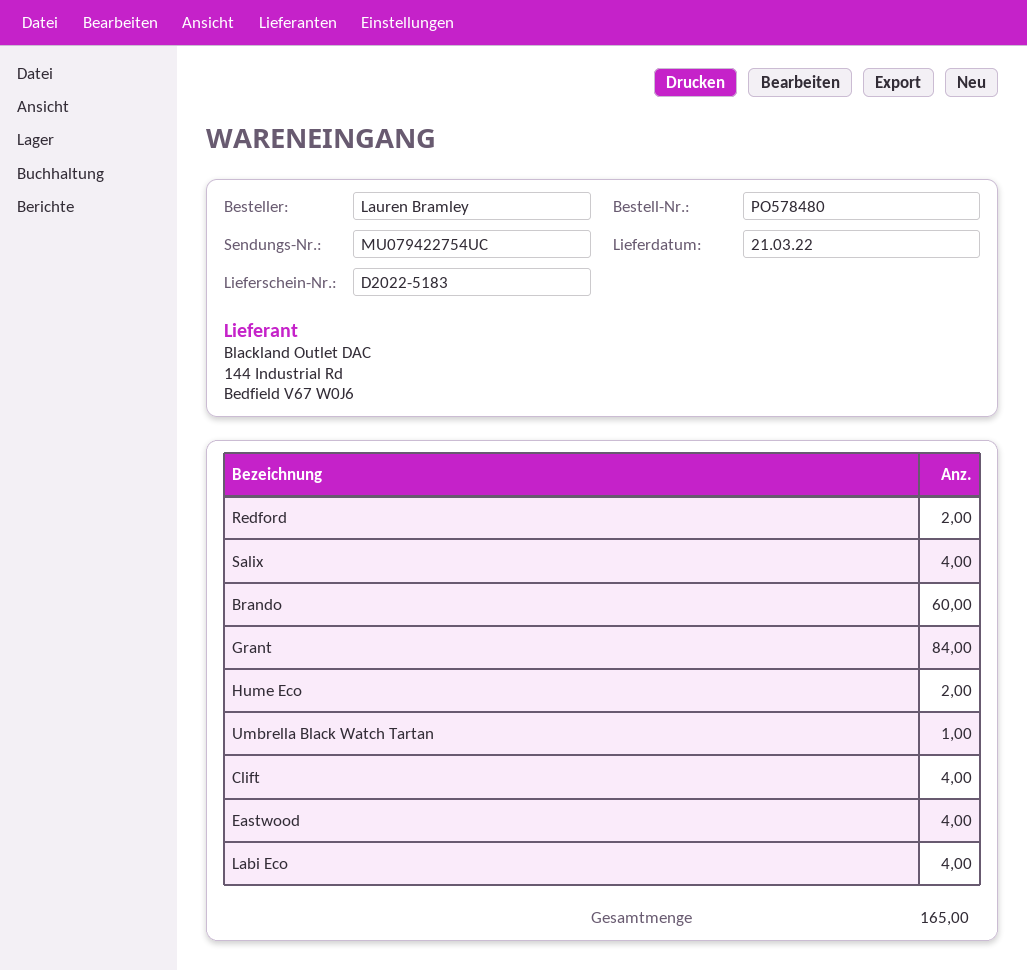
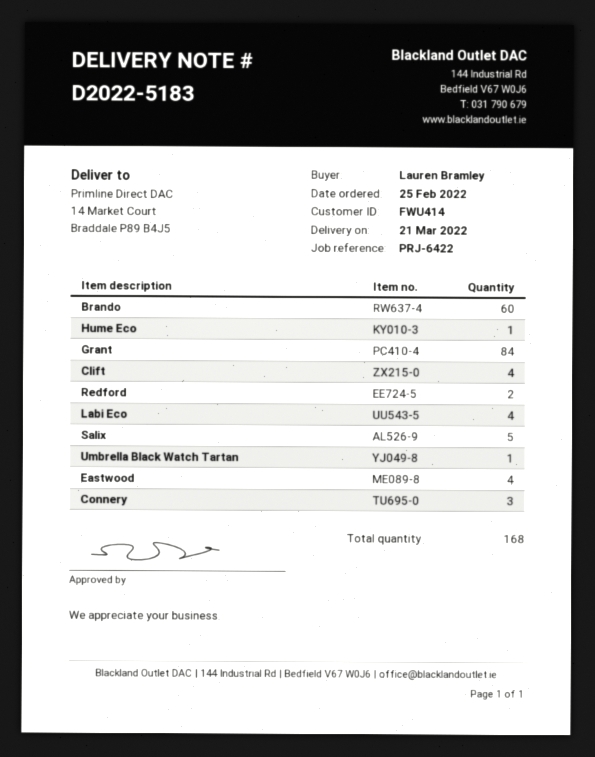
Salix: 4 -> 5
Hume Eco: 2 -> 1
Connery: none -> 3
total quantity: 165 -> 168

